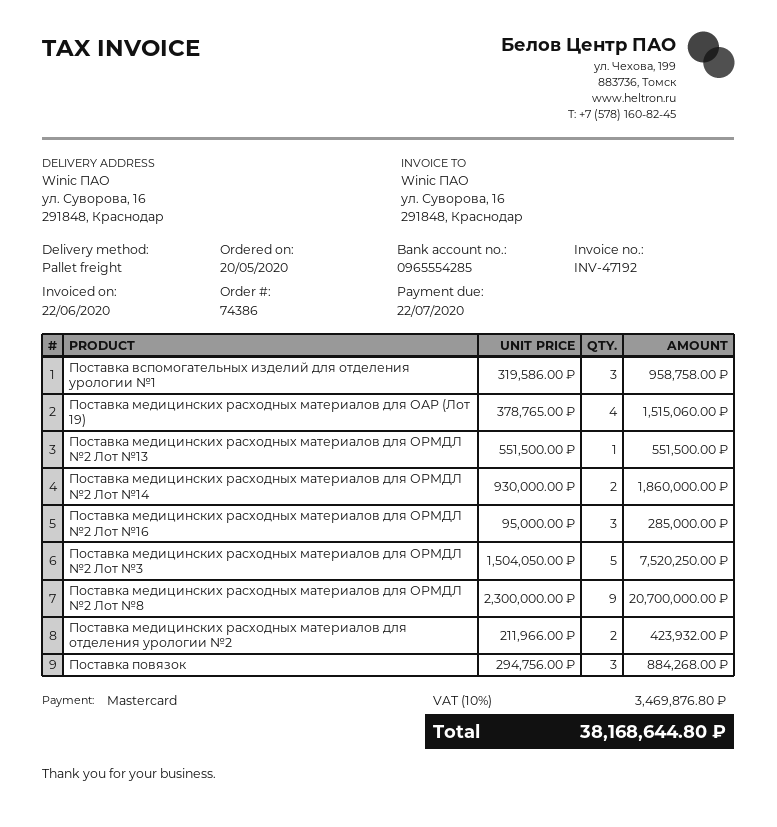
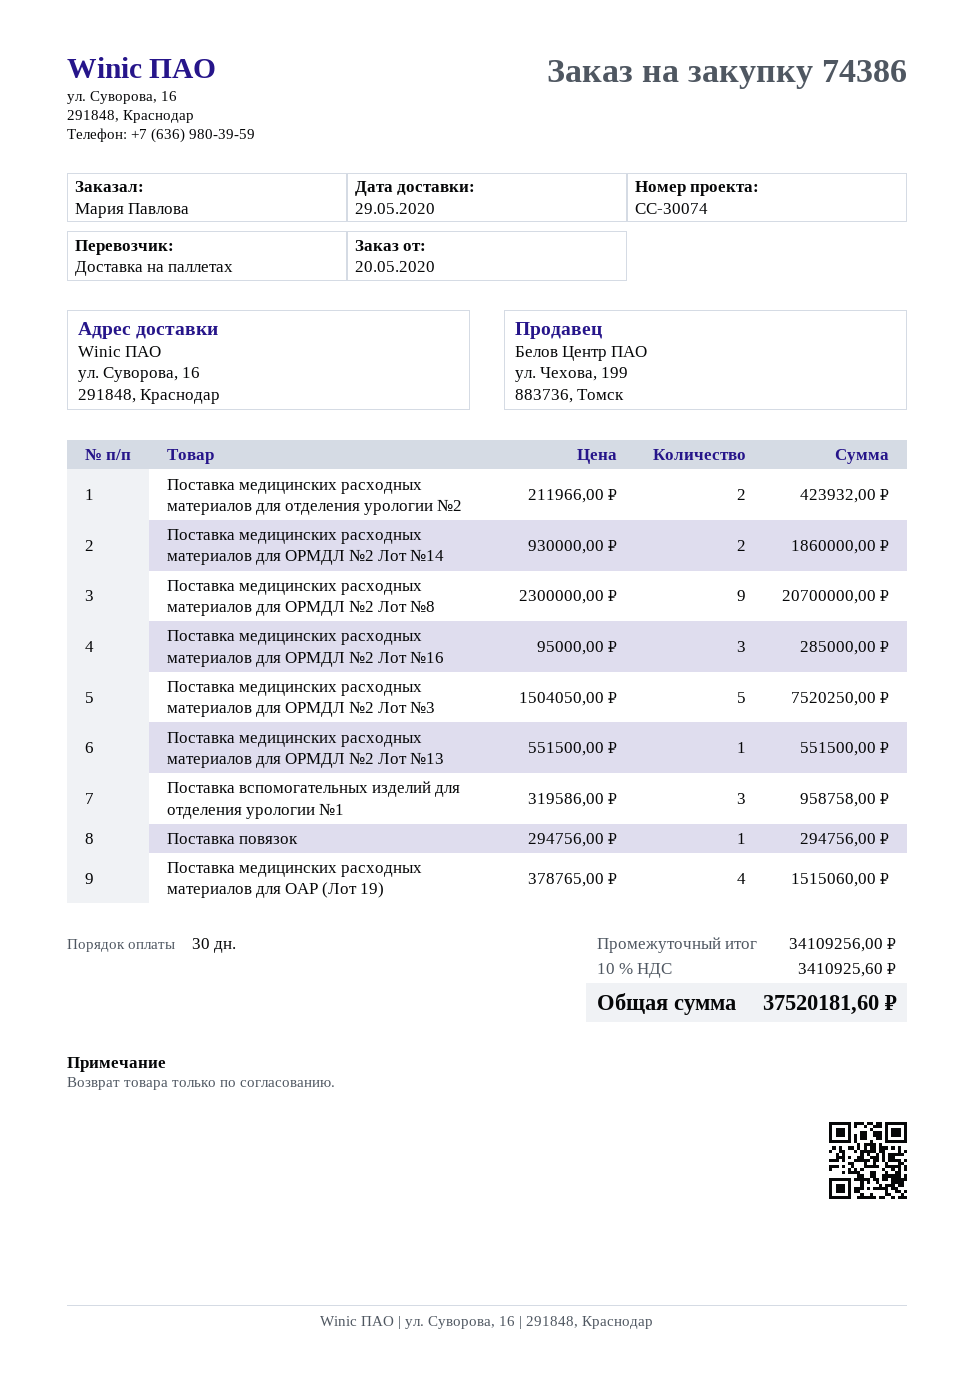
Поставка повязок: 3 x 294756.00 = 884268.00 -> 1 x 294756.00 = 294756.00
tax: 10% = 3469876.80 -> 10% = 3410925.60
total: 38168644.80 -> 37520181.60

